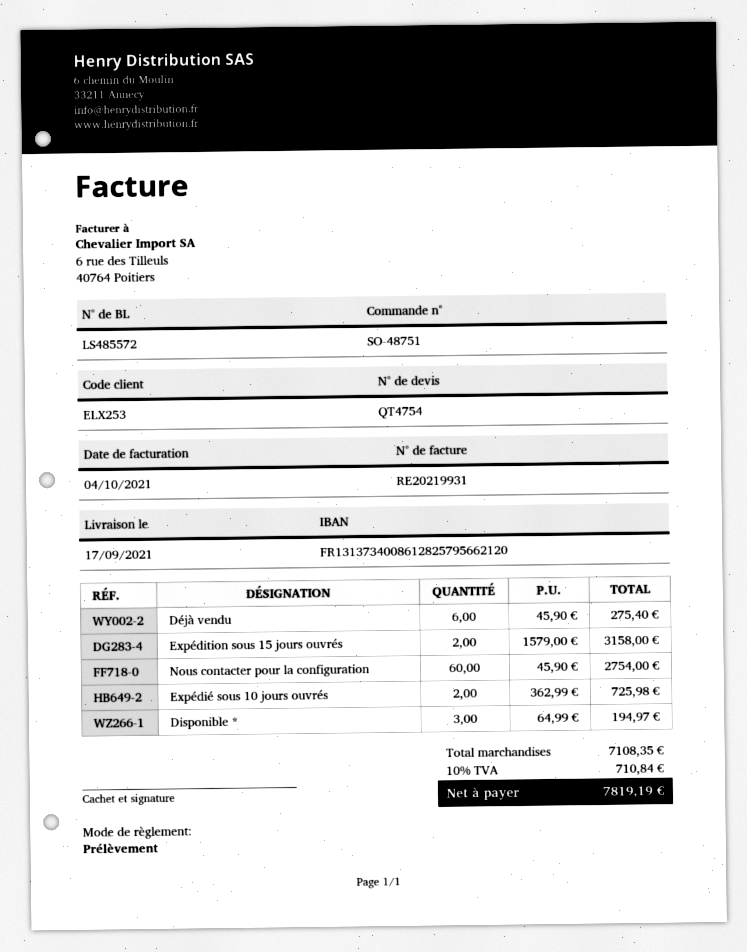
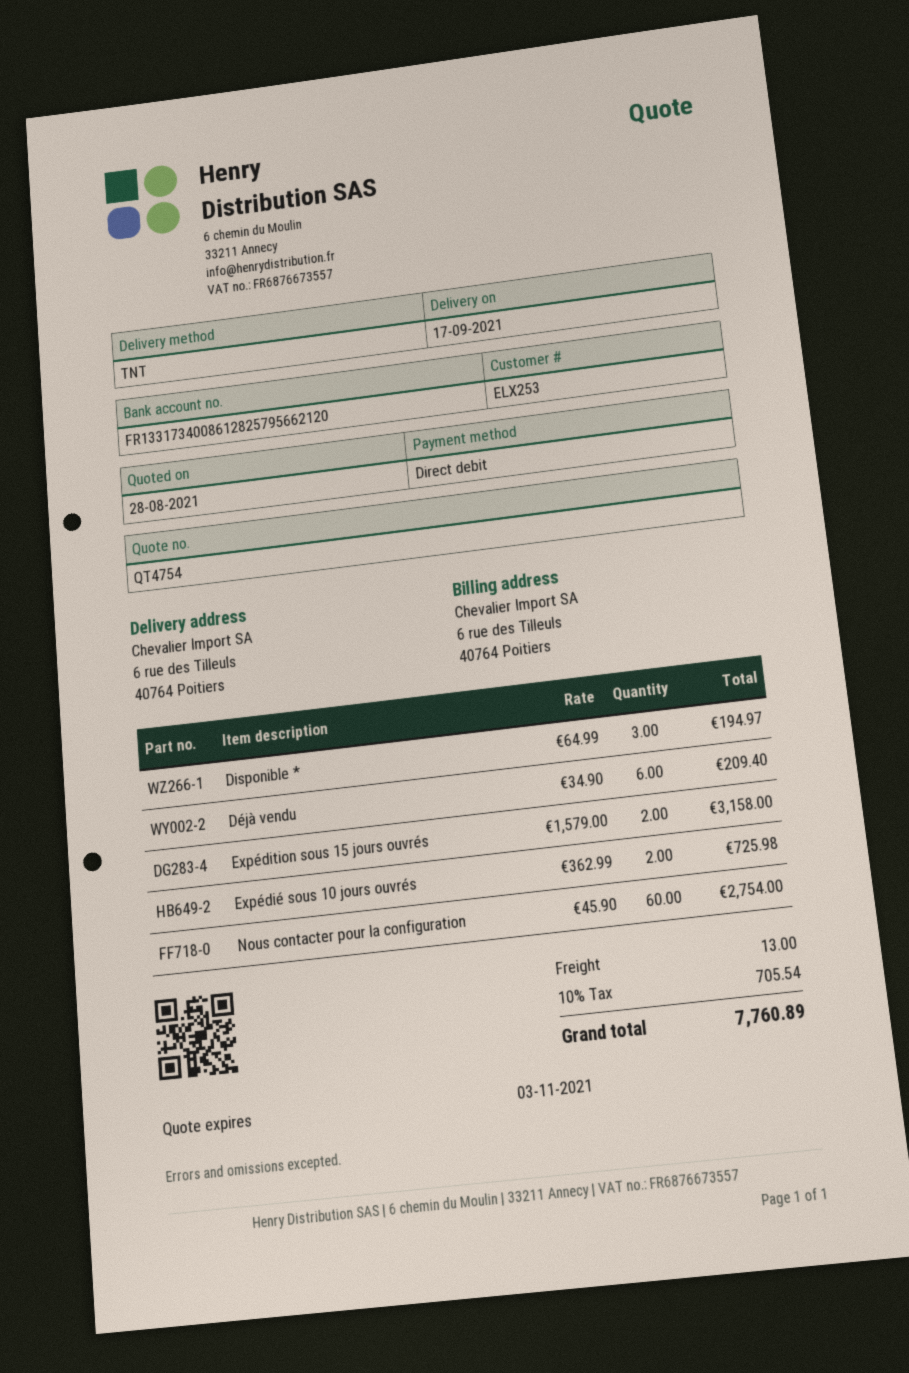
bank account: FR1313734008612825795662120 -> FR1331734008612825795662120
Déjà vendu: 6 x 45.90 = 275.40 -> 6 x 34.90 = 209.40
shipping: none -> 13.00
tax: 10% = 710.84 -> 10% = 705.54
total: 7819.19 -> 7760.89

